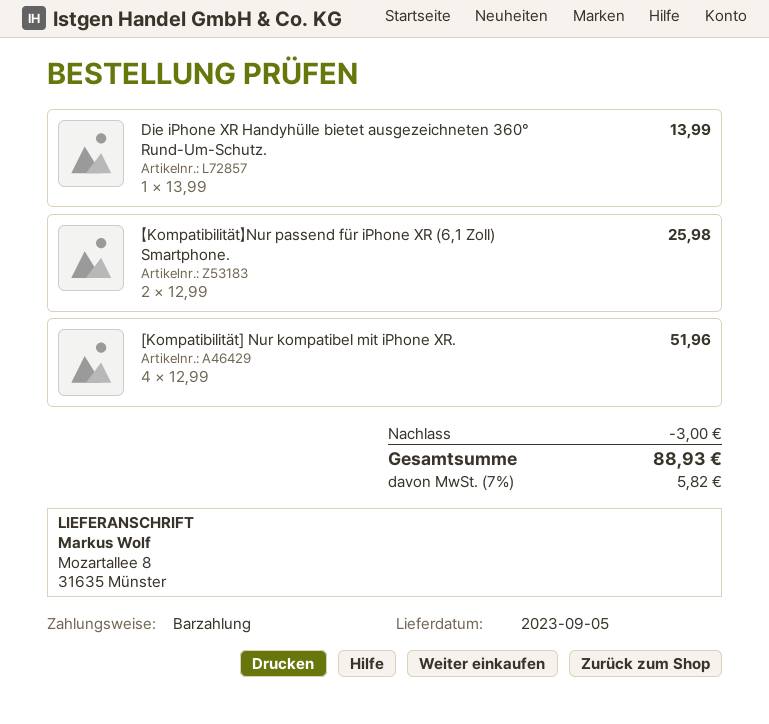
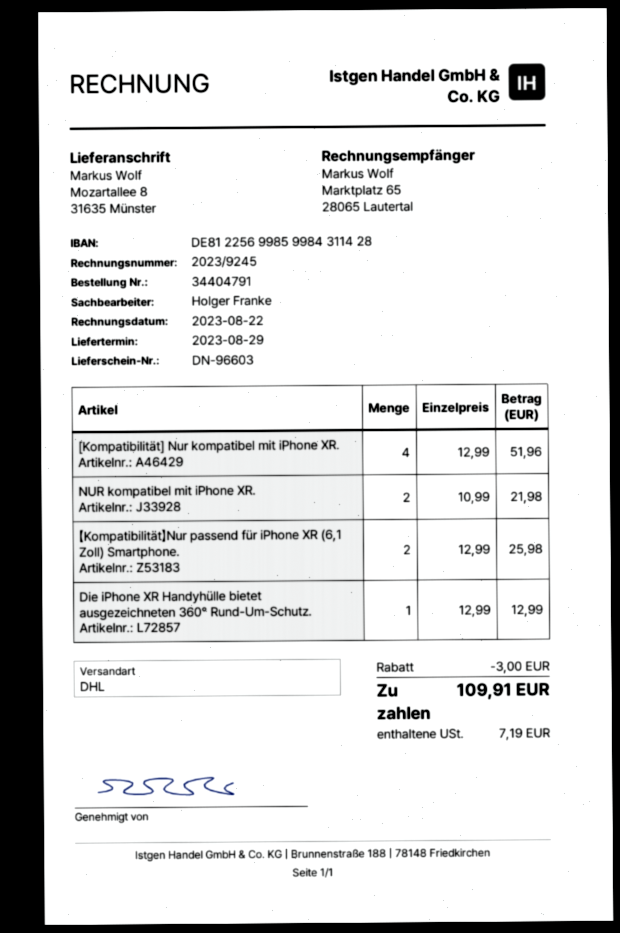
delivery date: 2023-09-05 -> 2023-08-29
Die iPhone XR Handyhülle bietet ausgezeichneten 360° Rund-Um-Schutz.: 1 x 13.99 = 13.99 -> 1 x 12.99 = 12.99
NUR kompatibel mit iPhone XR.: none -> 2 x 10.99 = 21.98
tax: 5.82 -> 7.19
total: 88.93 -> 109.91

